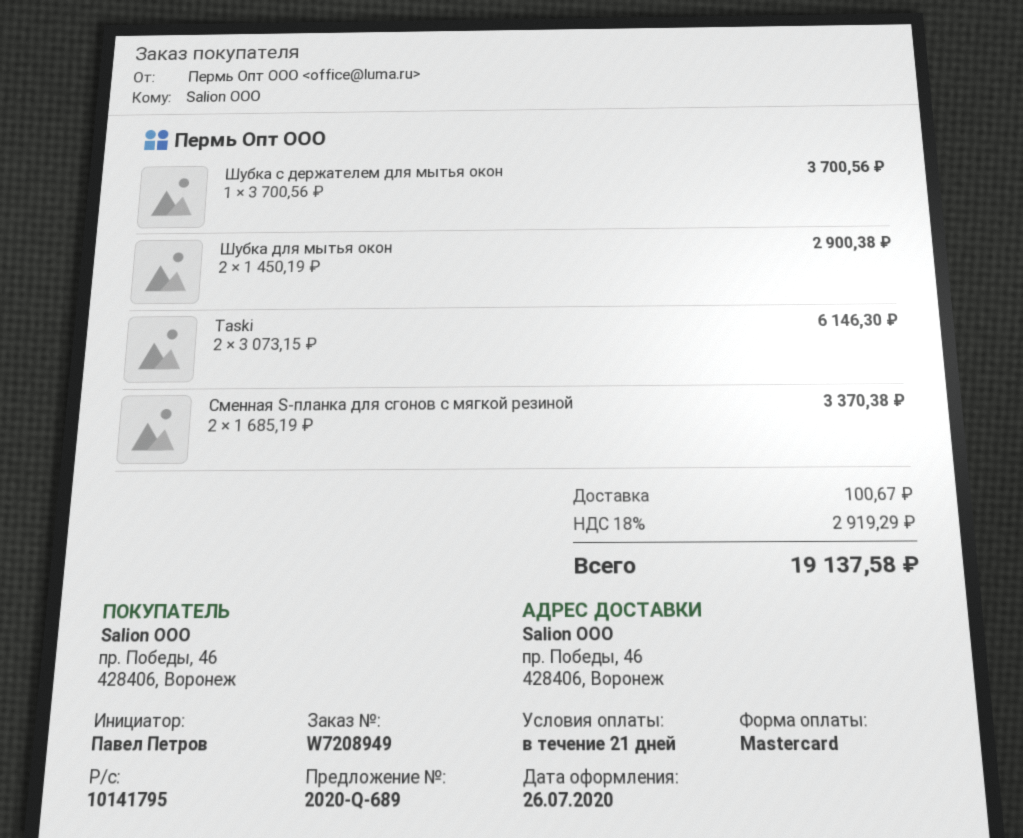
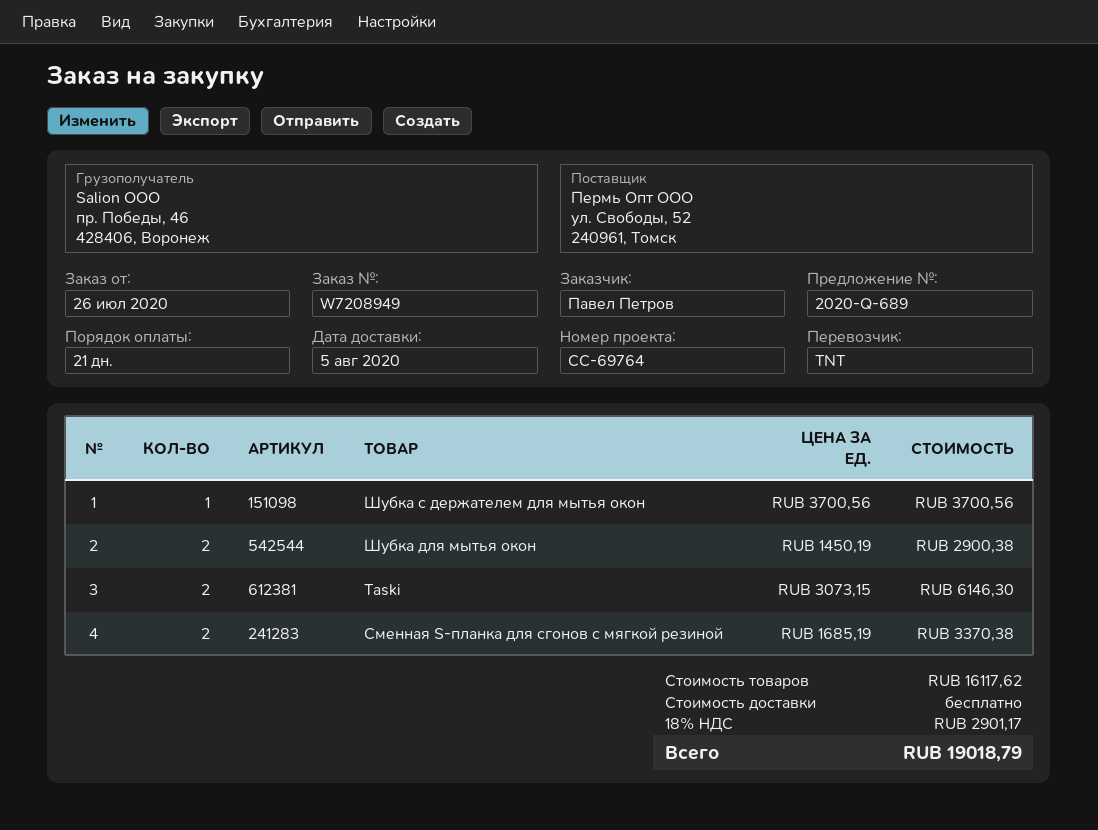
shipping: 100.67 -> 0.00
tax: 18% = 2919.29 -> 18% = 2901.17
total: 19137.58 -> 19018.79

